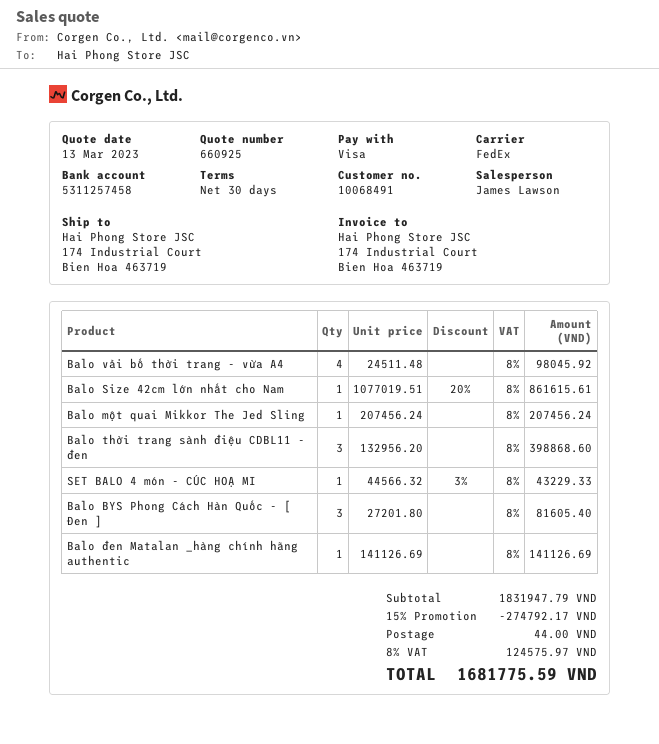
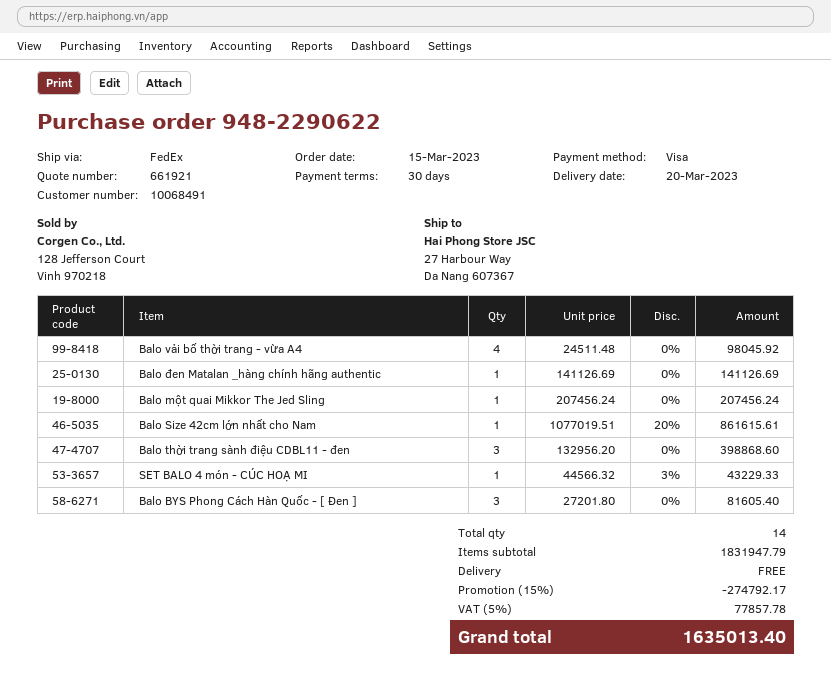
quote number: 660925 -> 661921
ship to: 174 Industrial Court, Bien Hoa 463719 -> 27 Harbour Way, Da Nang 607367
shipping: 44.00 -> 0.00
tax: 8% = 124575.97 -> 5% = 77857.78
total: 1681775.59 -> 1635013.40

